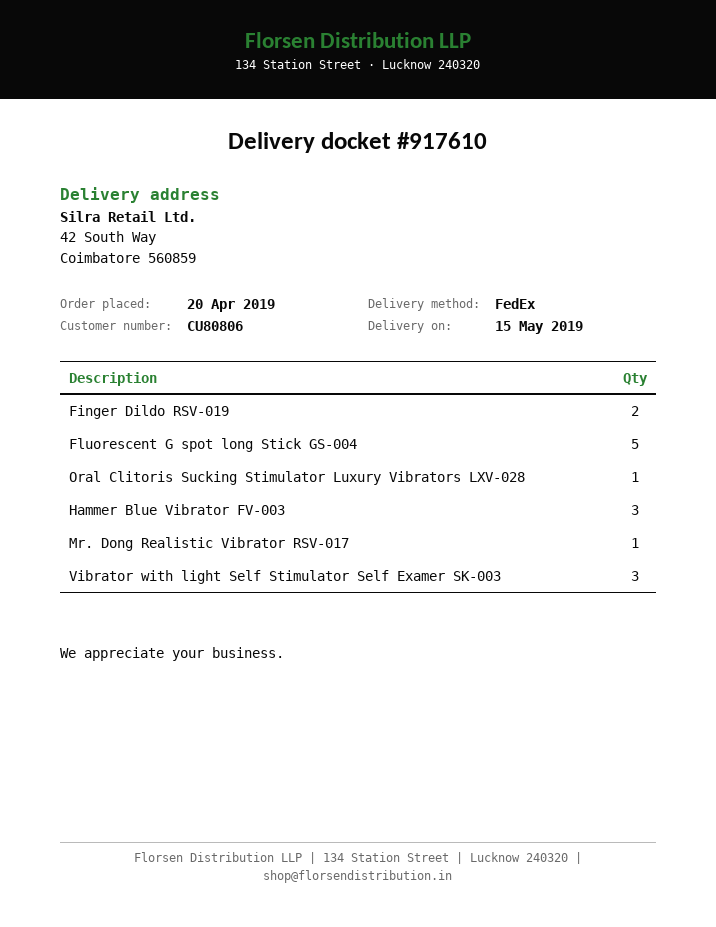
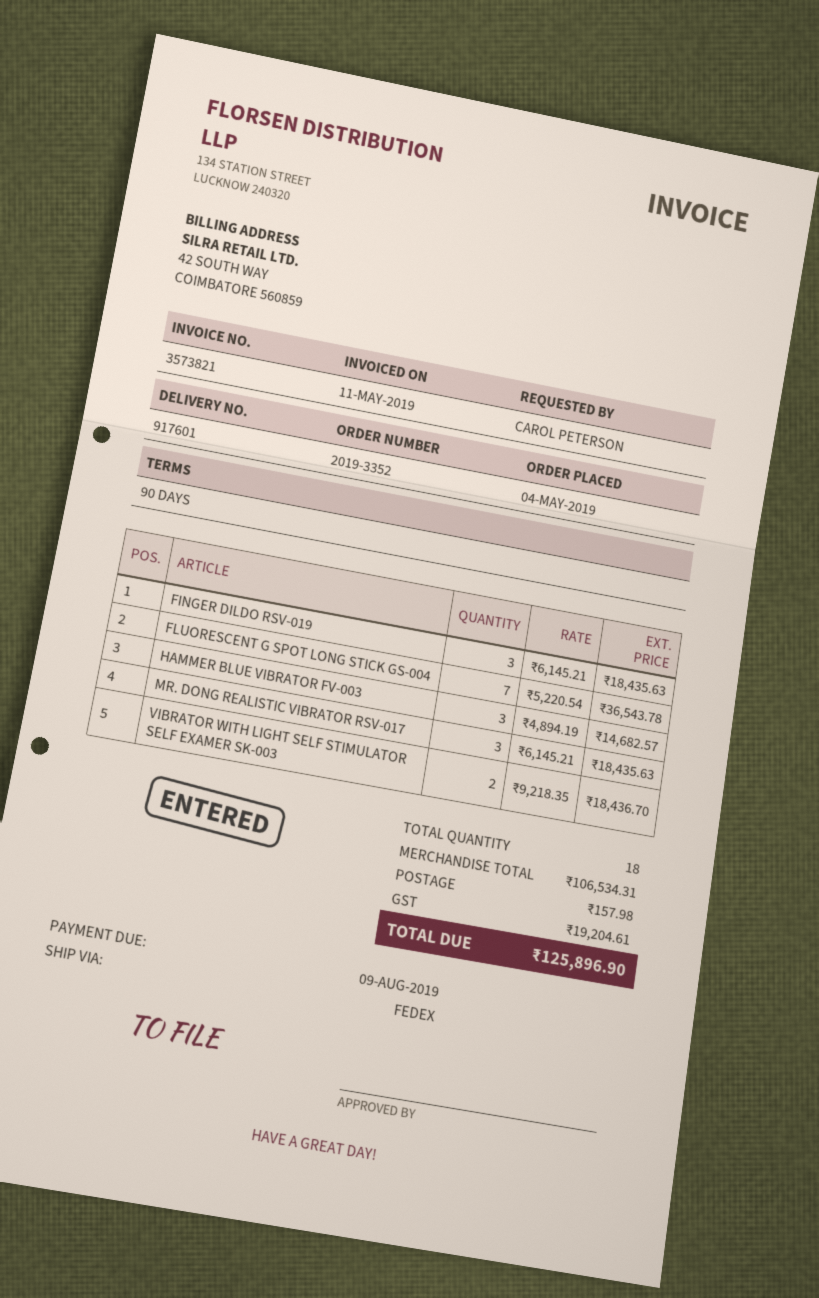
order date: 2019-04-20 -> 2019-05-04
delivery note number: 917610 -> 917601
Finger Dildo RSV-019: 2 -> 3
Fluorescent G spot long Stick GS-004: 5 -> 7
Oral Clitoris Sucking Stimulator Luxury Vibrators LXV-028: 1 -> none
Mr. Dong Realistic Vibrator RSV-017: 1 -> 3
Vibrator with light Self Stimulator Self Examer SK-003: 3 -> 2

